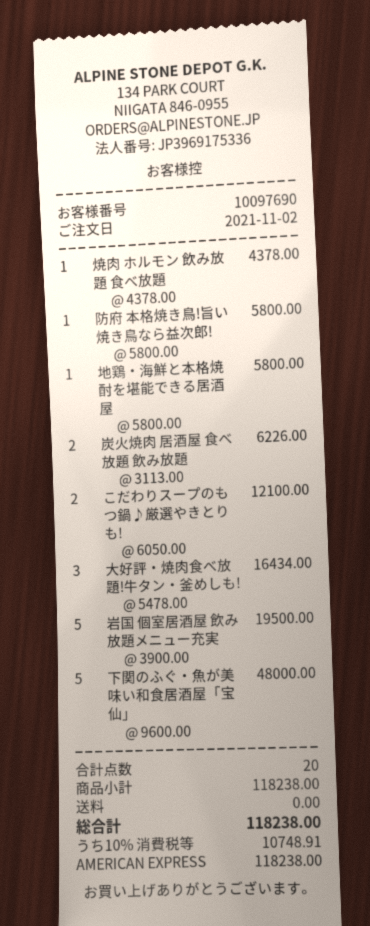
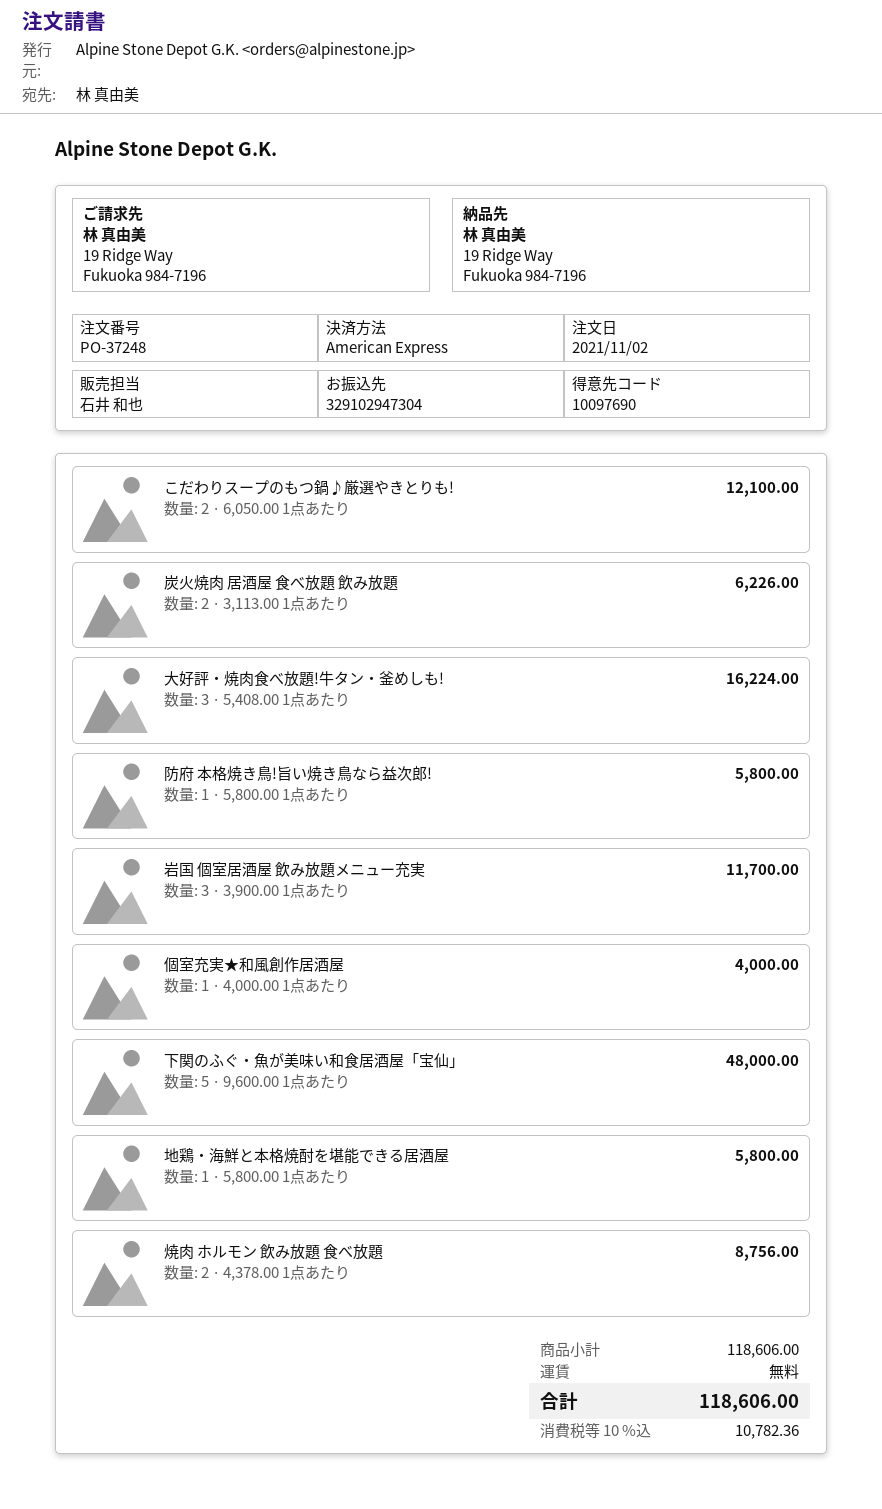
焼肉 ホルモン 飲み放題 食べ放題: 1 x 4378.00 = 4378.00 -> 2 x 4378.00 = 8756.00
大好評・焼肉食べ放題!牛タン・釜めしも!: 3 x 5478.00 = 16434.00 -> 3 x 5408.00 = 16224.00
岩国 個室居酒屋 飲み放題メニュー充実: 5 x 3900.00 = 19500.00 -> 3 x 3900.00 = 11700.00
個室充実★和風創作居酒屋: none -> 1 x 4000.00 = 4000.00
subtotal: 118238.00 -> 118606.00
tax: 10% = 10748.91 -> 10% = 10782.36
total: 118238.00 -> 118606.00

